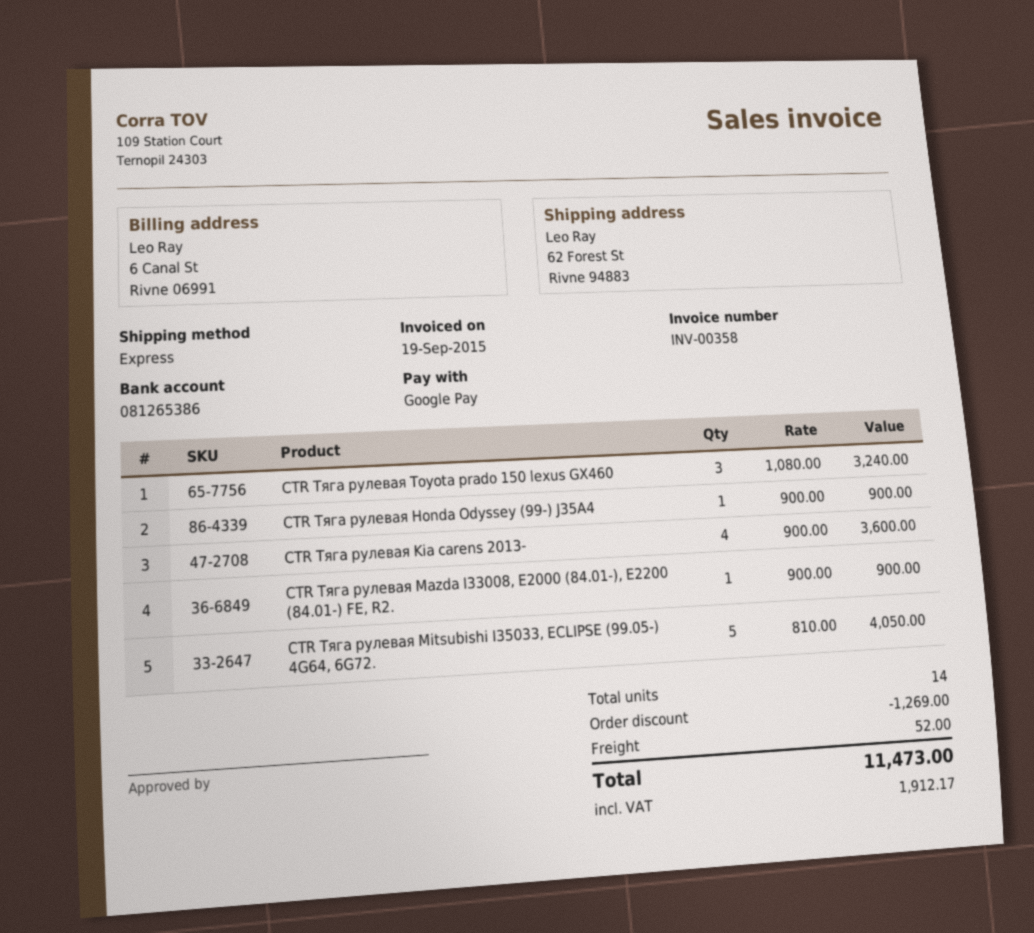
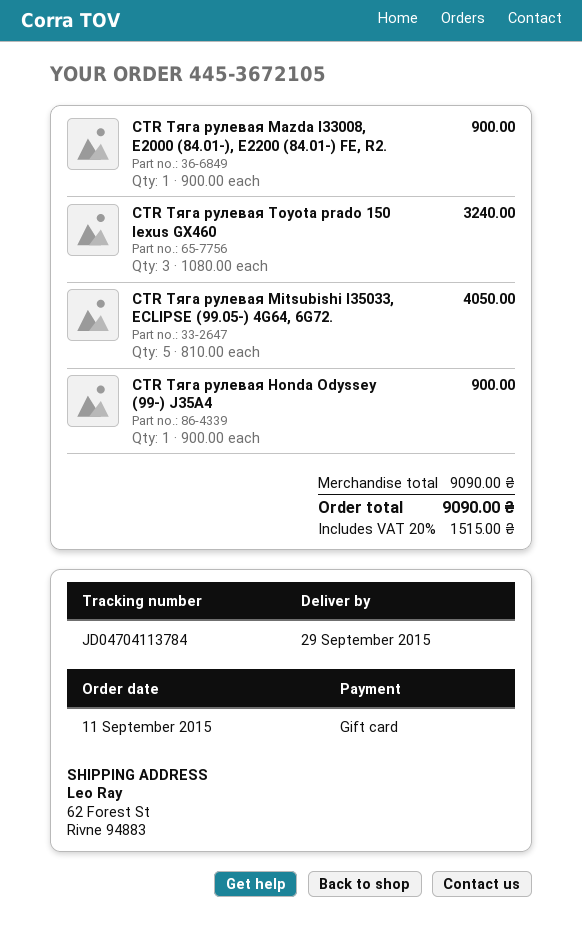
payment method: Google Pay -> gift card
CTR Тяга рулевая Kia carens 2013-: 4 x 900.00 = 3600.00 -> none
discount: 1269.00 -> none
shipping: 52.00 -> none
tax: 1912.17 -> 1515.00
total: 11473.00 -> 9090.00

